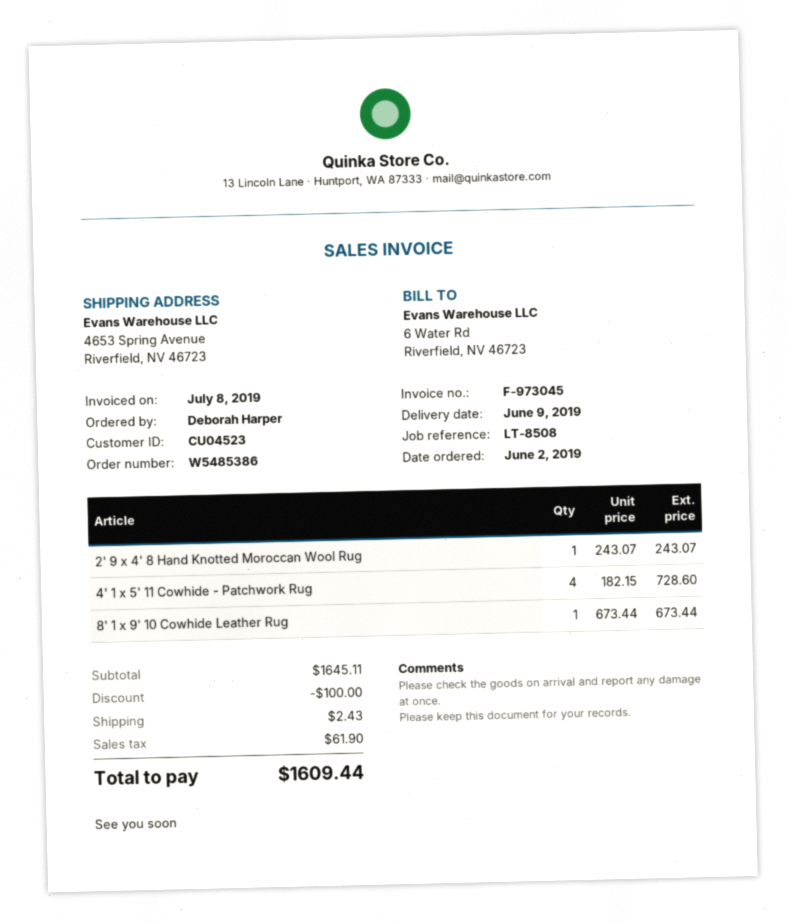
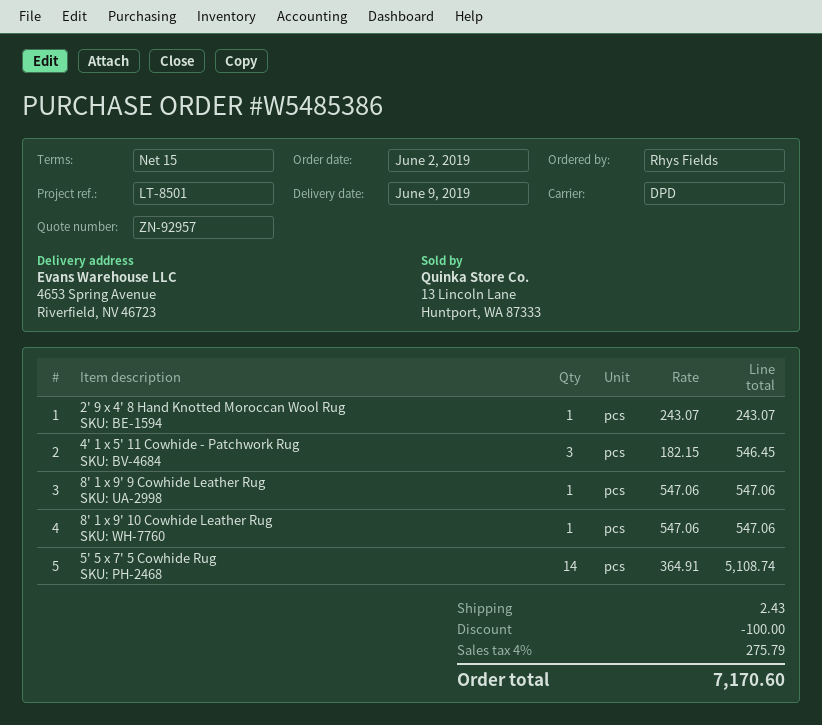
reference: LT-8508 -> LT-8501
ordered by: Deborah Harper -> Rhys Fields
4' 1 x 5' 11 Cowhide - Patchwork Rug: 4 x 182.15 = 728.60 -> 3 x 182.15 = 546.45
8' 1 x 9' 10 Cowhide Leather Rug: 1 x 673.44 = 673.44 -> 1 x 547.06 = 547.06
8' 1 x 9' 9 Cowhide Leather Rug: none -> 1 x 547.06 = 547.06
5' 5 x 7' 5 Cowhide Rug: none -> 14 x 364.91 = 5108.74
tax: 61.90 -> 275.79
total: 1609.44 -> 7170.60

